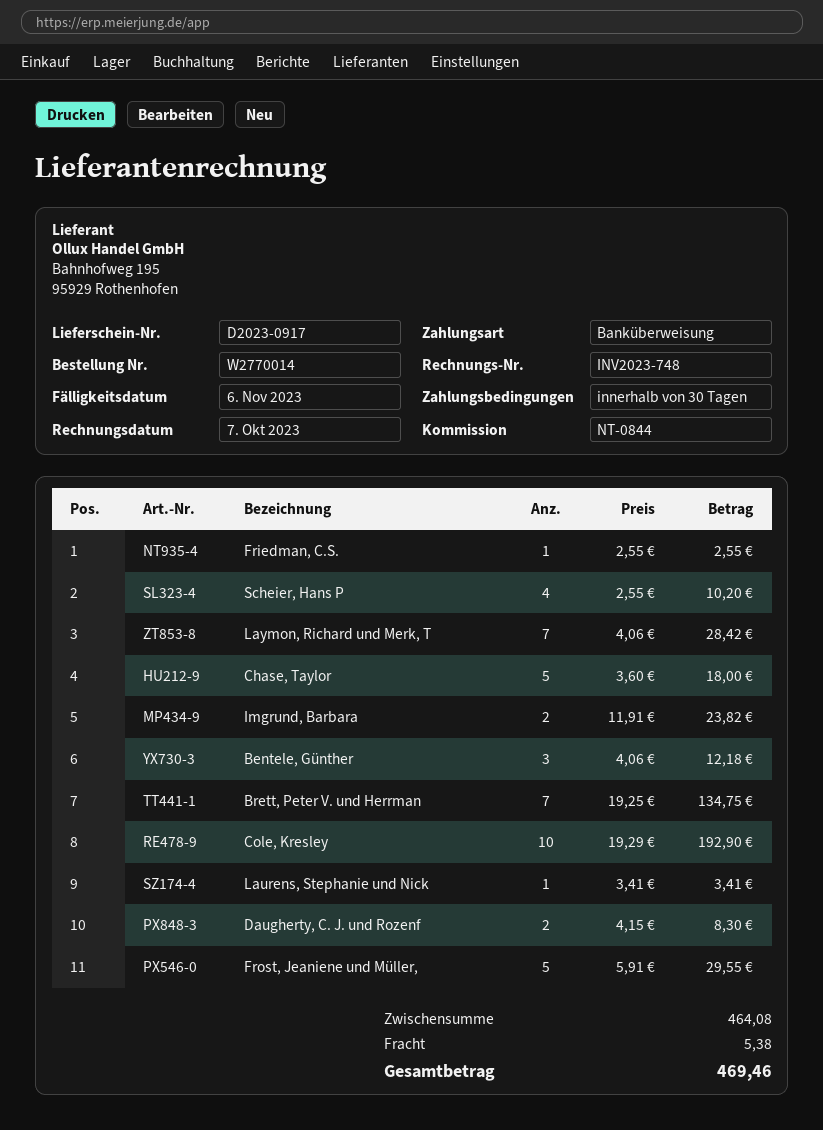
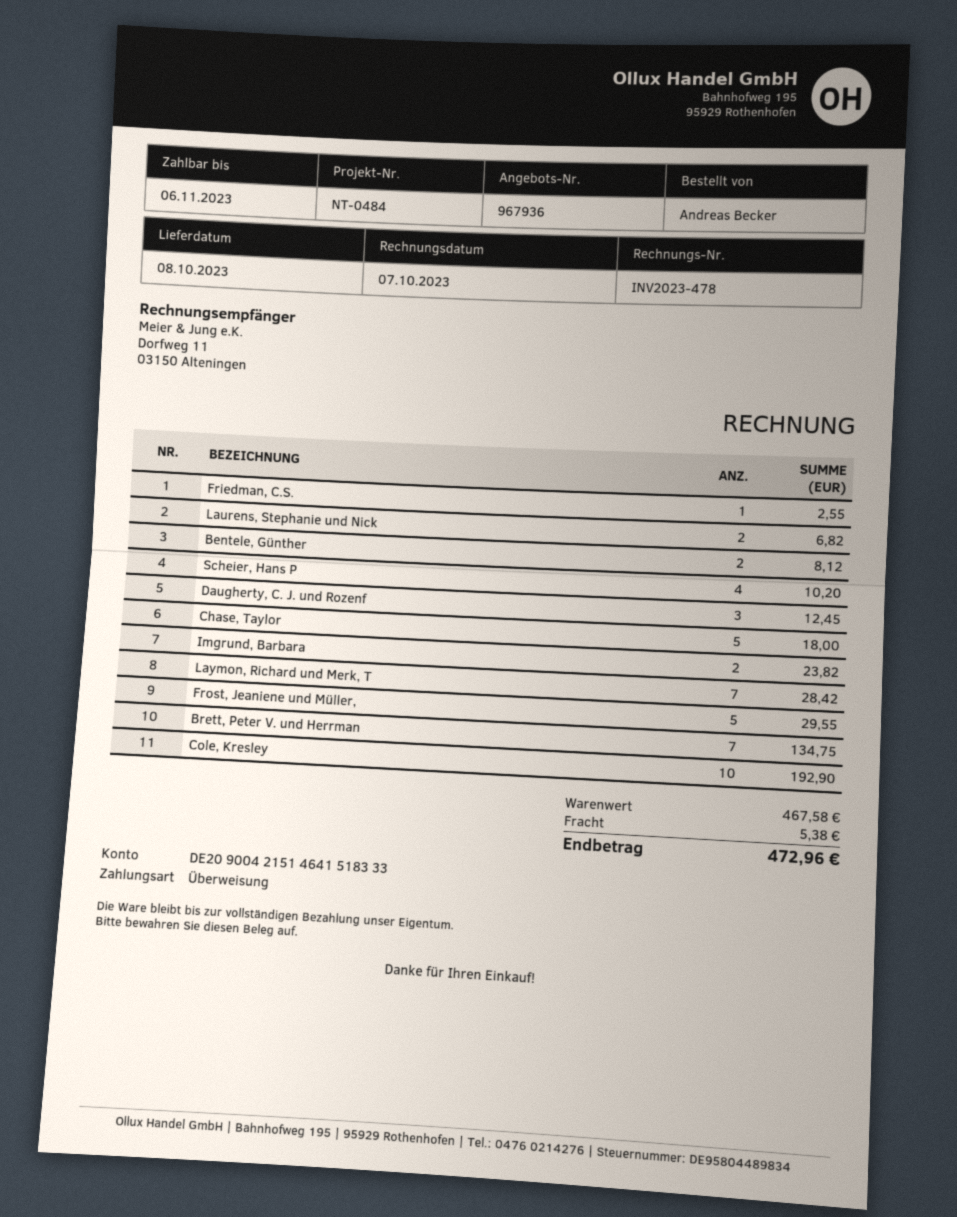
invoice number: INV2023-748 -> INV2023-478
reference: NT-0844 -> NT-0484
Bentele, Günther: 3 for 12.18 -> 2 for 8.12
Laurens, Stephanie und Nick: 1 for 3.41 -> 2 for 6.82
Daugherty, C. J. und Rozenf: 2 for 8.30 -> 3 for 12.45
subtotal: 464.08 -> 467.58
total: 469.46 -> 472.96

